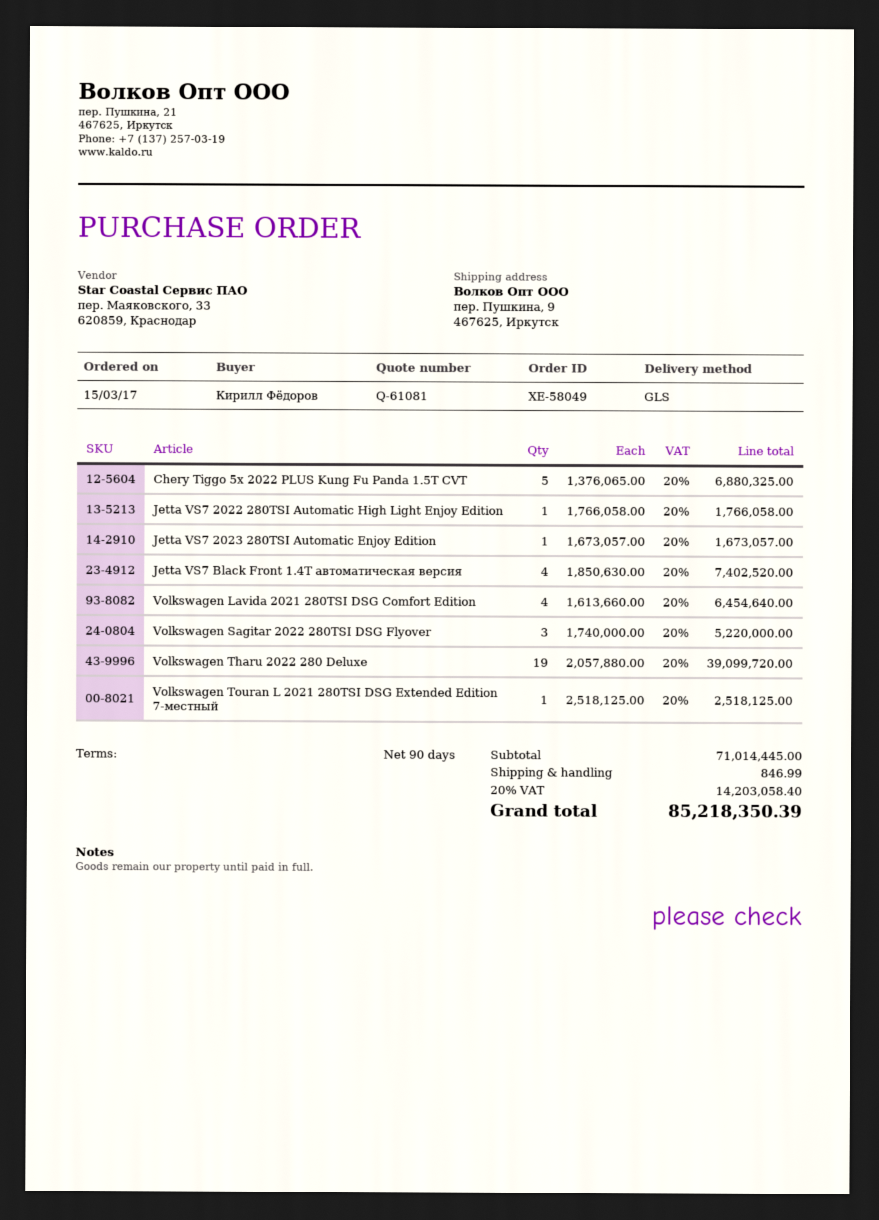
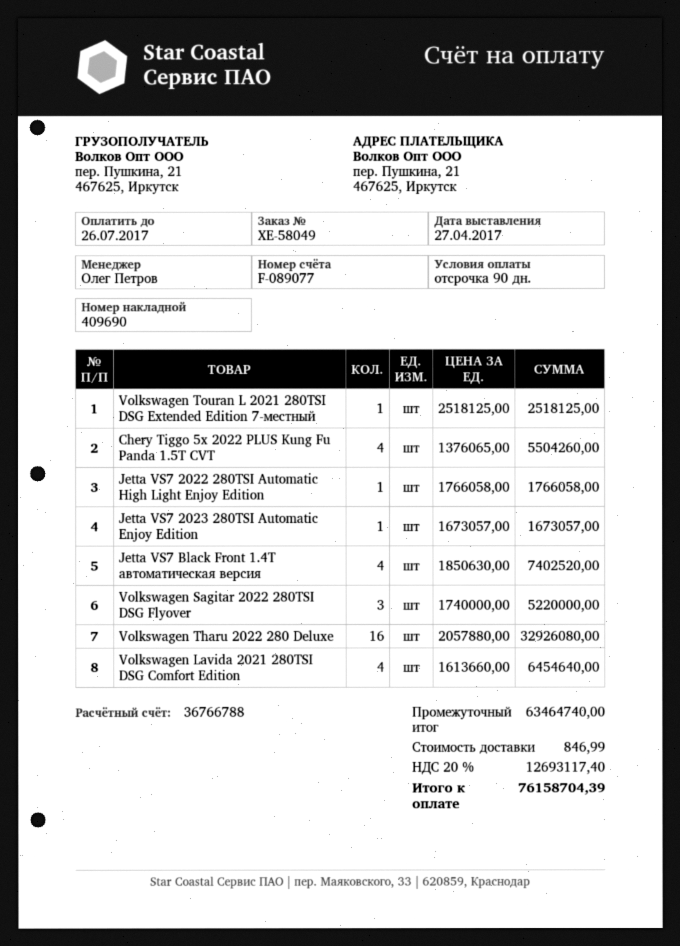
ship to: пер. Пушкина, 9, 467625, Иркутск -> пер. Пушкина, 21, 467625, Иркутск
Chery Tiggo 5x 2022 PLUS Kung Fu Panda 1.5T CVT: 5 x 1376065.00 = 6880325.00 -> 4 x 1376065.00 = 5504260.00
Volkswagen Tharu 2022 280 Deluxe: 19 x 2057880.00 = 39099720.00 -> 16 x 2057880.00 = 32926080.00
subtotal: 71014445.00 -> 63464740.00
tax: 20% = 14203058.40 -> 20% = 12693117.40
total: 85218350.39 -> 76158704.39

